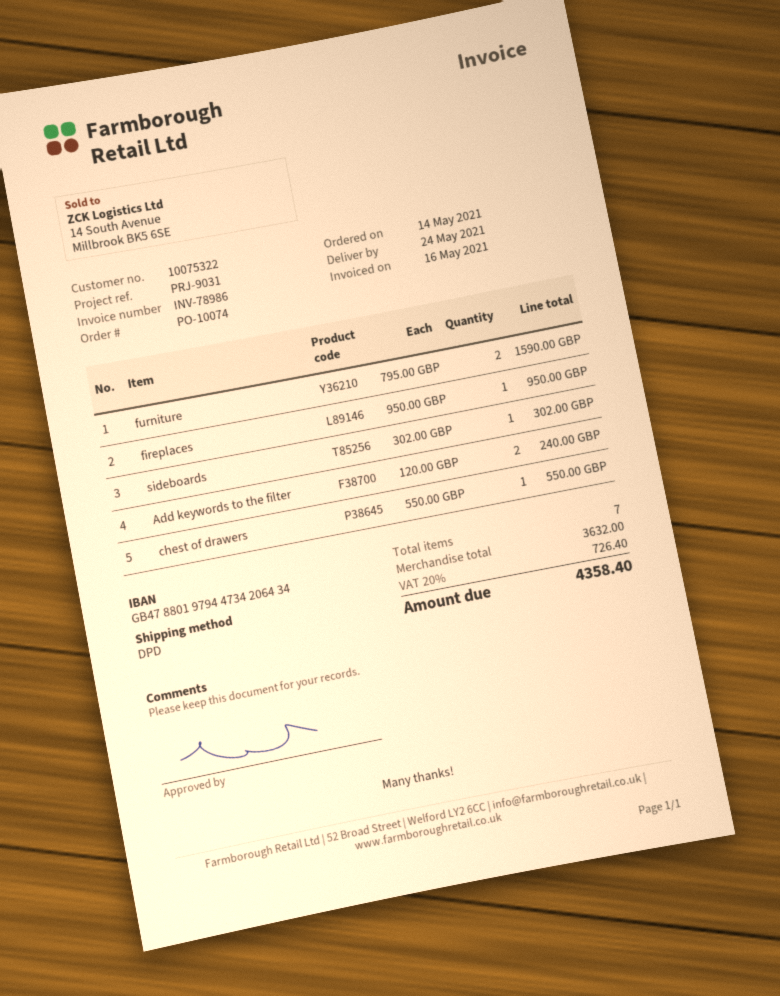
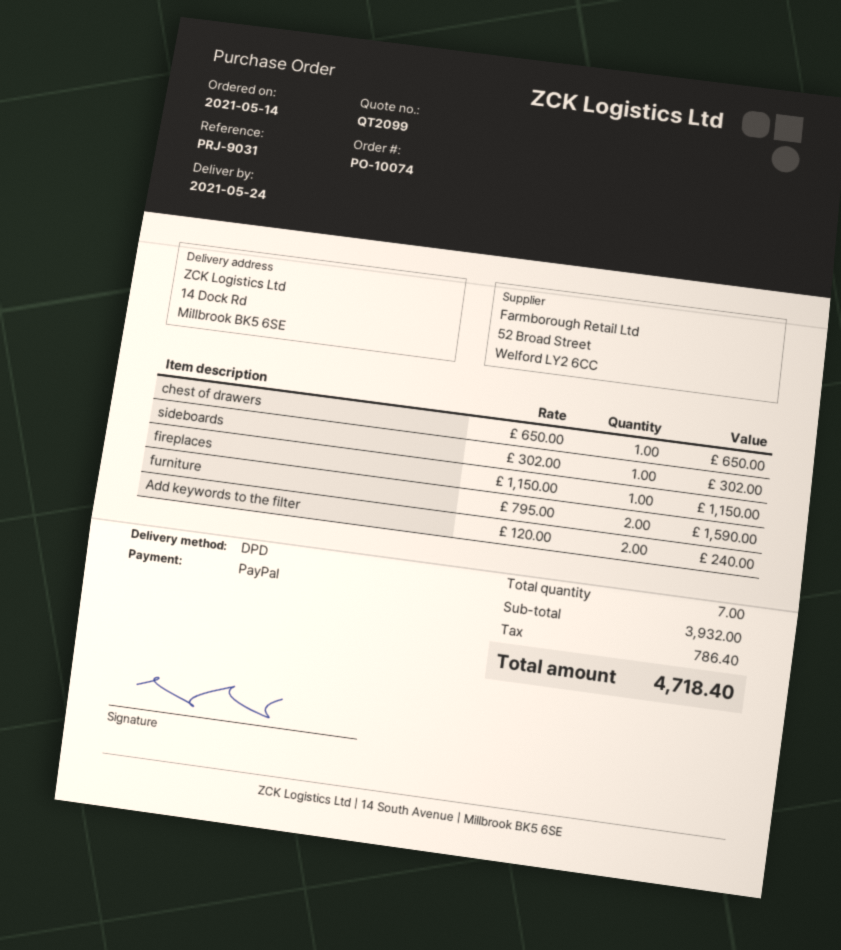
fireplaces: 1 x 950.00 = 950.00 -> 1 x 1150.00 = 1150.00
chest of drawers: 1 x 550.00 = 550.00 -> 1 x 650.00 = 650.00
subtotal: 3632.00 -> 3932.00
tax: 726.40 -> 786.40
total: 4358.40 -> 4718.40

